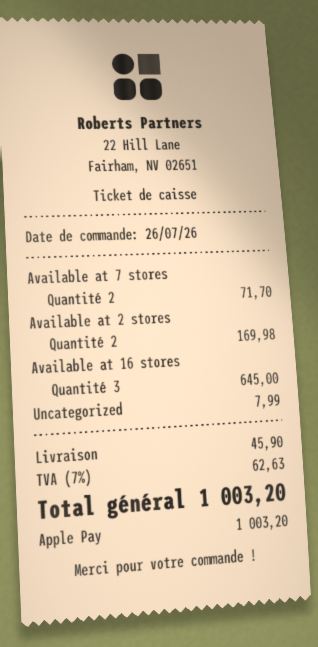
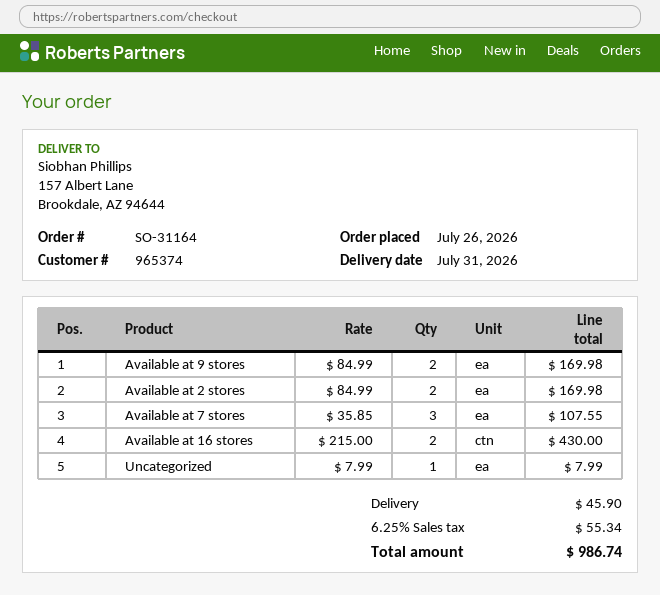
Available at 7 stores: 2 for 71.70 -> 3 for 107.55
Available at 16 stores: 3 for 645.00 -> 2 for 430.00
Available at 9 stores: none -> 2 for 169.98
tax: 7% = 62.63 -> 6.25% = 55.34
total: 1003.20 -> 986.74

